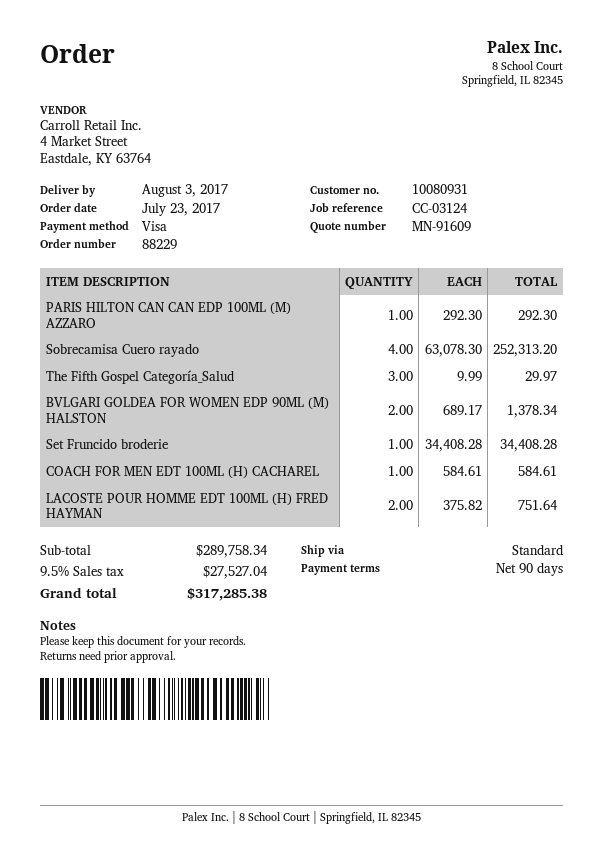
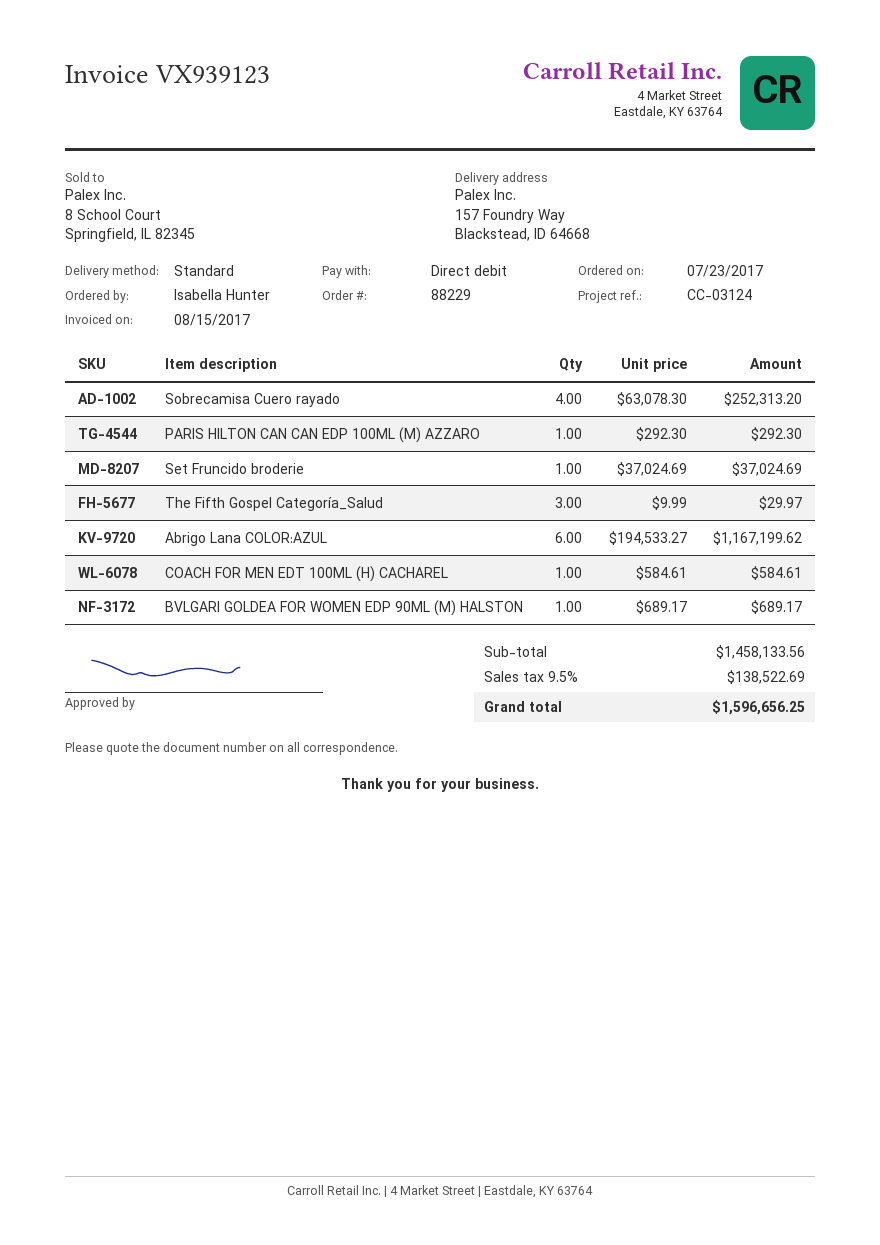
payment method: Visa -> direct debit
BVLGARI GOLDEA FOR WOMEN EDP 90ML (M) HALSTON: 2 x 689.17 = 1378.34 -> 1 x 689.17 = 689.17
Set Fruncido broderie: 1 x 34408.28 = 34408.28 -> 1 x 37024.69 = 37024.69
LACOSTE POUR HOMME EDT 100ML (H) FRED HAYMAN: 2 x 375.82 = 751.64 -> none
Abrigo Lana COLOR:AZUL: none -> 6 x 194533.27 = 1167199.62
subtotal: 289758.34 -> 1458133.56
tax: 9.5% = 27527.04 -> 9.5% = 138522.69
total: 317285.38 -> 1596656.25

